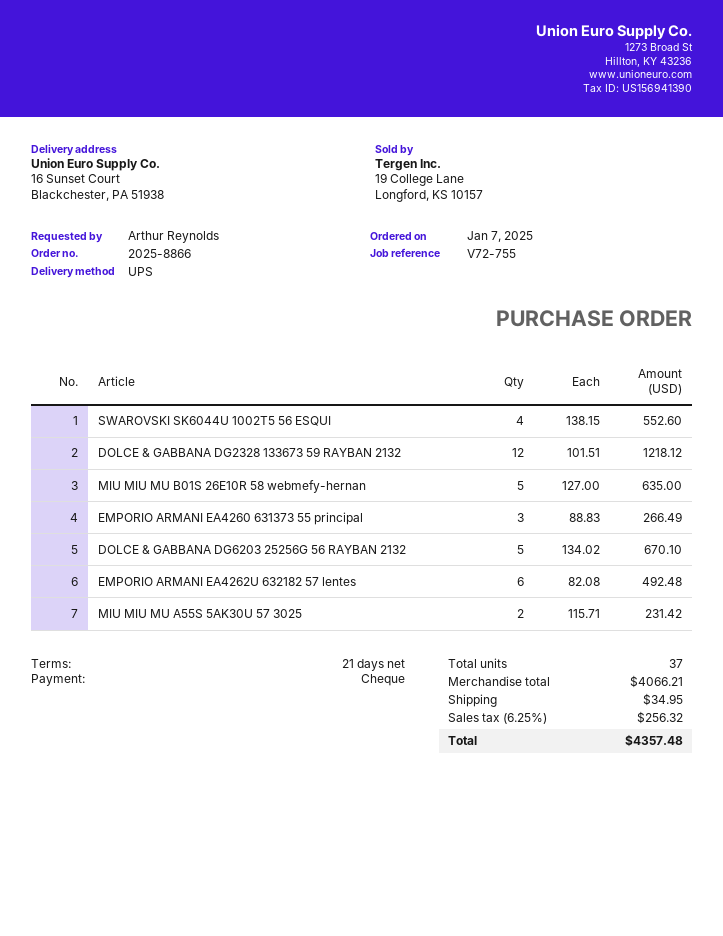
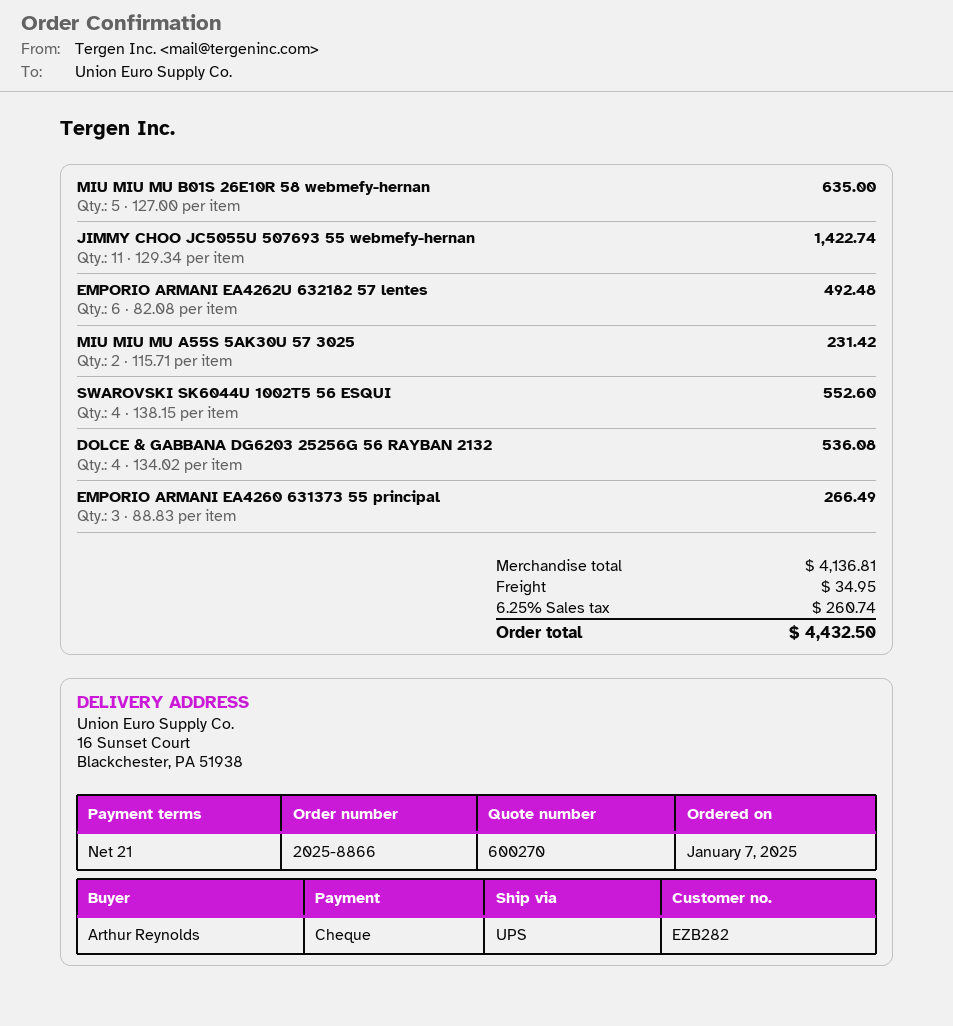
DOLCE & GABBANA DG2328 133673 59 RAYBAN 2132: 12 x 101.51 = 1218.12 -> none
DOLCE & GABBANA DG6203 25256G 56 RAYBAN 2132: 5 x 134.02 = 670.10 -> 4 x 134.02 = 536.08
JIMMY CHOO JC5055U 507693 55 webmefy-hernan: none -> 11 x 129.34 = 1422.74
subtotal: 4066.21 -> 4136.81
tax: 6.25% = 256.32 -> 6.25% = 260.74
total: 4357.48 -> 4432.50

